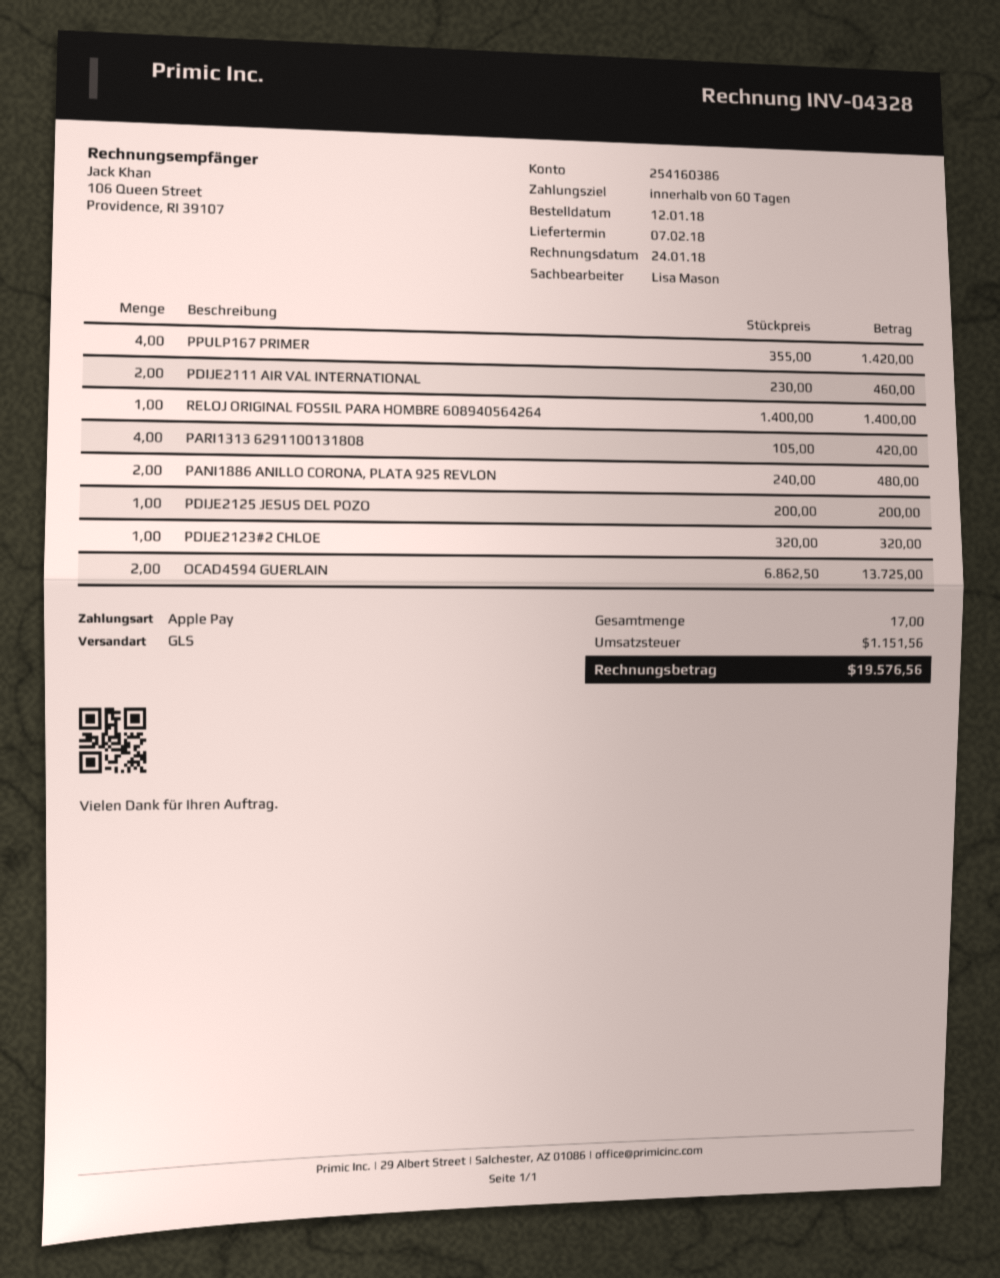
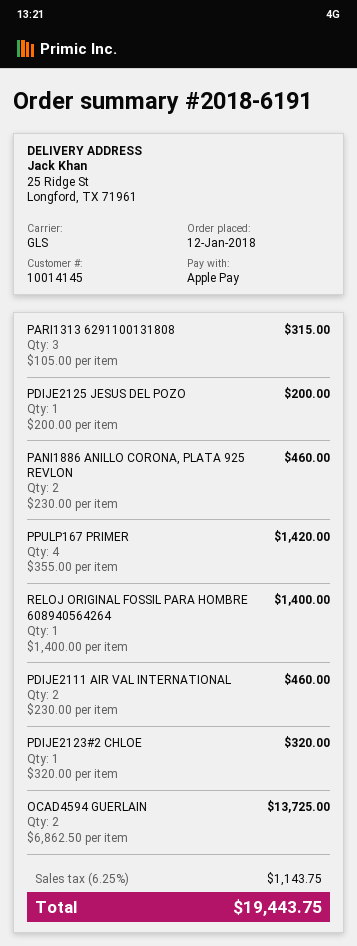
PARI1313 6291100131808: 4 x 105.00 = 420.00 -> 3 x 105.00 = 315.00
PANI1886 ANILLO CORONA, PLATA 925 REVLON: 2 x 240.00 = 480.00 -> 2 x 230.00 = 460.00
tax: 1151.56 -> 1143.75
total: 19576.56 -> 19443.75

